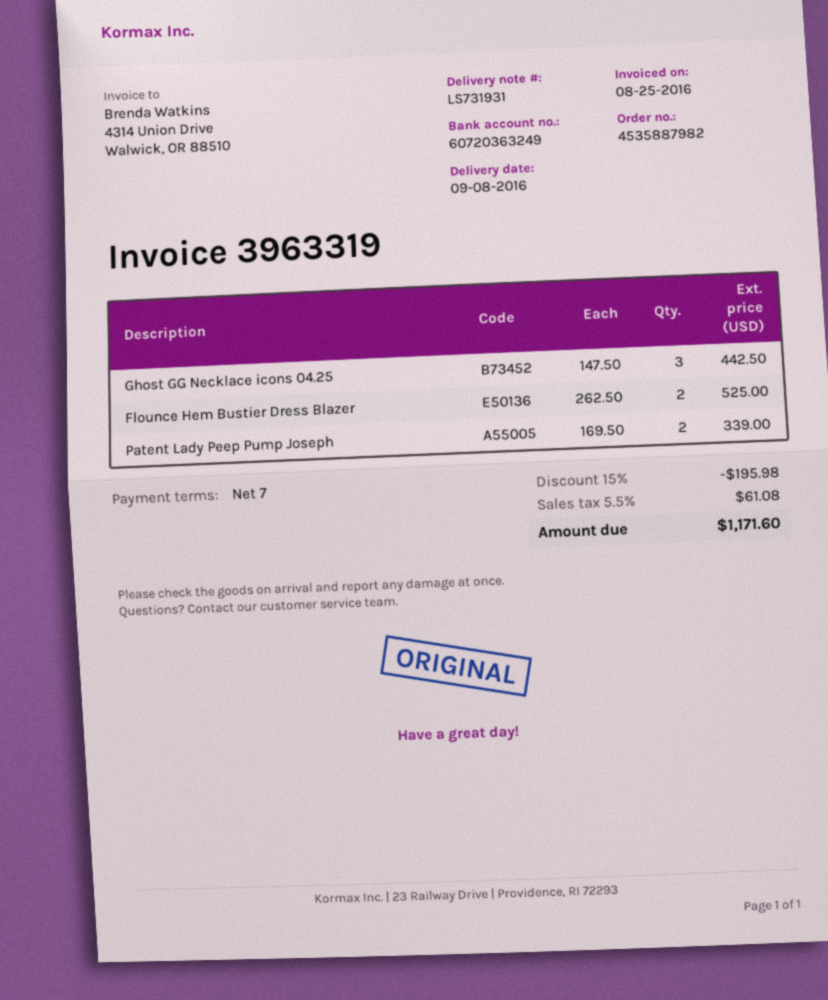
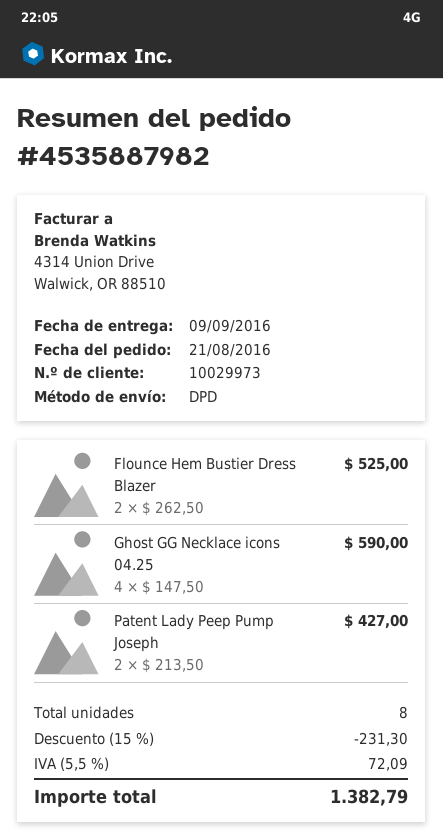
delivery date: 2016-09-08 -> 2016-09-09
Ghost GG Necklace icons 04.25: 3 x 147.50 = 442.50 -> 4 x 147.50 = 590.00
Patent Lady Peep Pump Joseph: 2 x 169.50 = 339.00 -> 2 x 213.50 = 427.00
discount: 15% = 195.98 -> 15% = 231.30
tax: 5.5% = 61.08 -> 5.5% = 72.09
total: 1171.60 -> 1382.79

